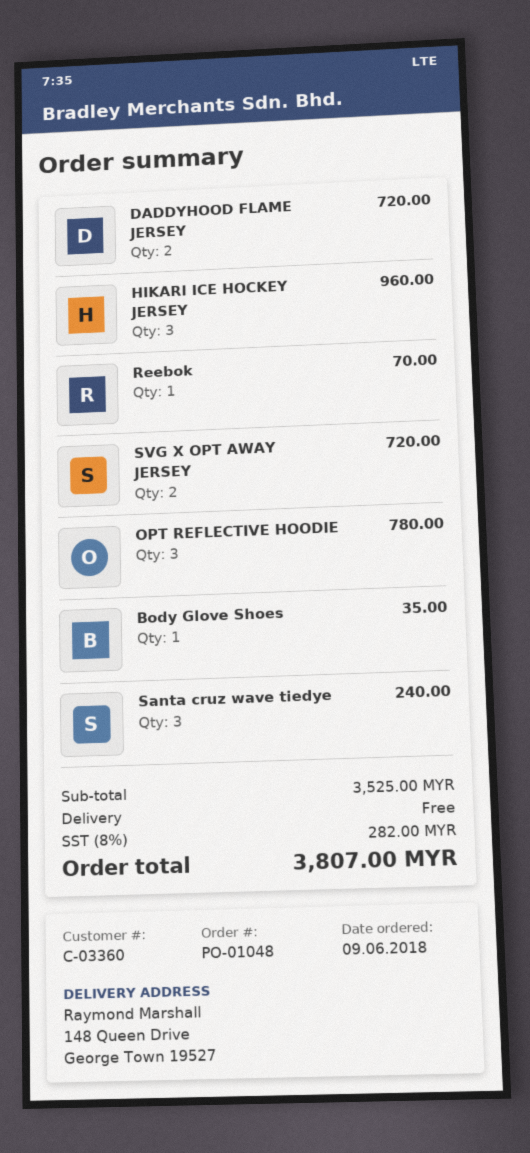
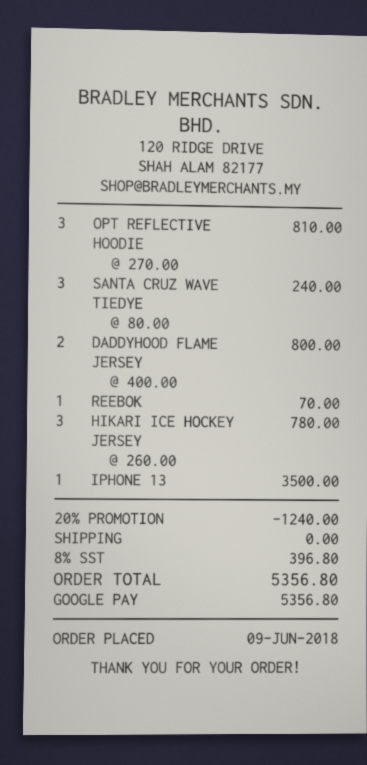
DADDYHOOD FLAME JERSEY: 2 for 720.00 -> 2 for 800.00
HIKARI ICE HOCKEY JERSEY: 3 for 960.00 -> 3 for 780.00
SVG X OPT AWAY JERSEY: 2 for 720.00 -> none
OPT REFLECTIVE HOODIE: 3 for 780.00 -> 3 for 810.00
Body Glove Shoes: 1 for 35.00 -> none
IPHONE 13: none -> 1 for 3500.00
discount: none -> 20% = 1240.00
tax: 8% = 282.00 -> 8% = 396.80
total: 3807.00 -> 5356.80

